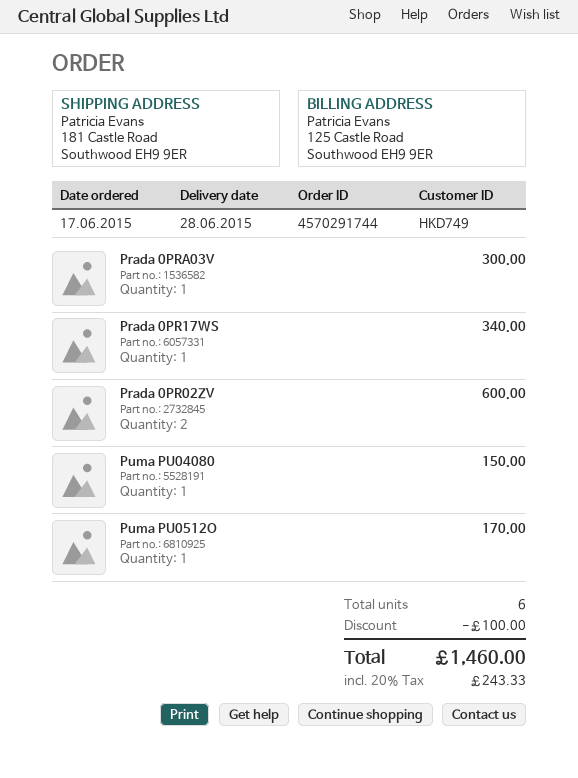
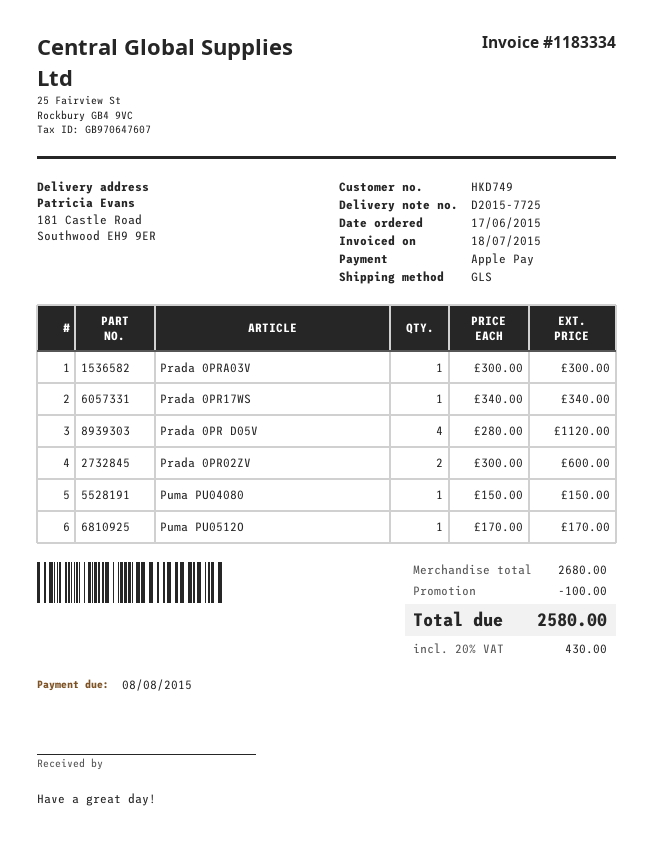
Prada 0PR D05V: none -> 4 for 1120.00
tax: 20% = 243.33 -> 20% = 430.00
total: 1460.00 -> 2580.00

